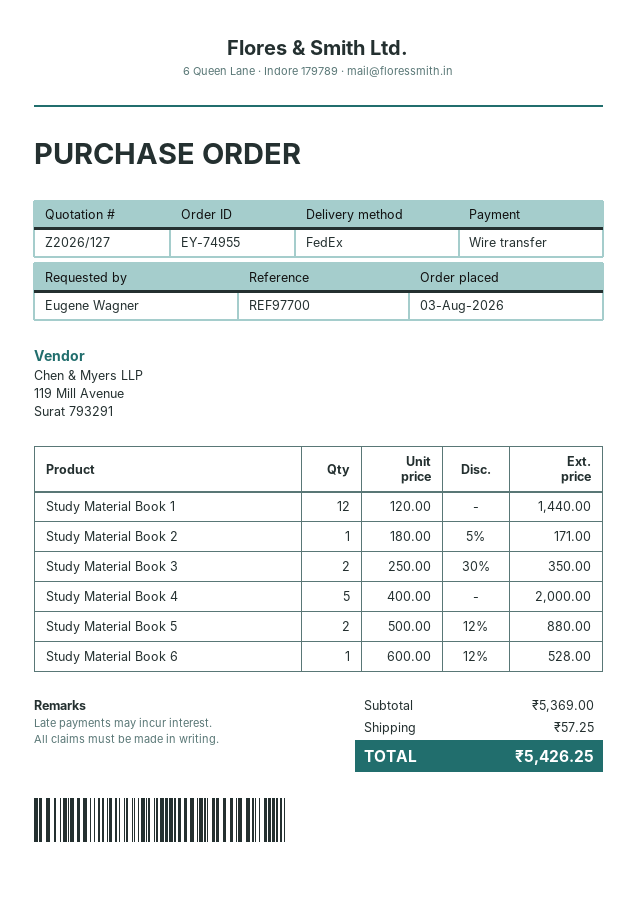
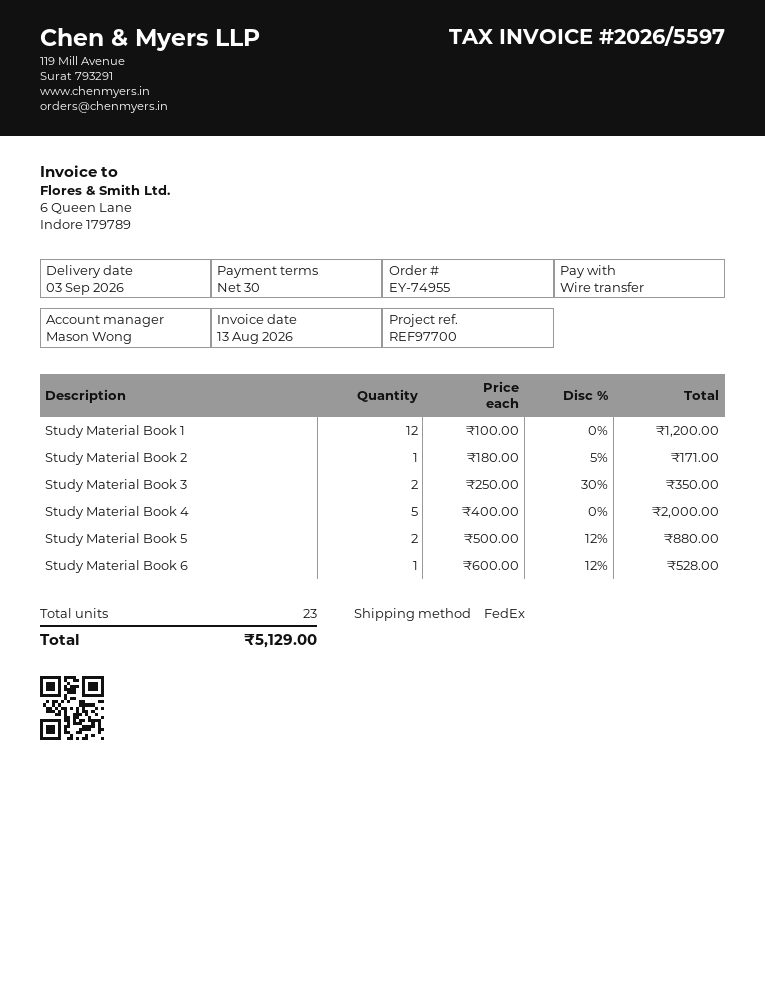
Study Material Book 1: 12 x 120.00 = 1440.00 -> 12 x 100.00 = 1200.00
shipping: 57.25 -> none
total: 5426.25 -> 5129.00

